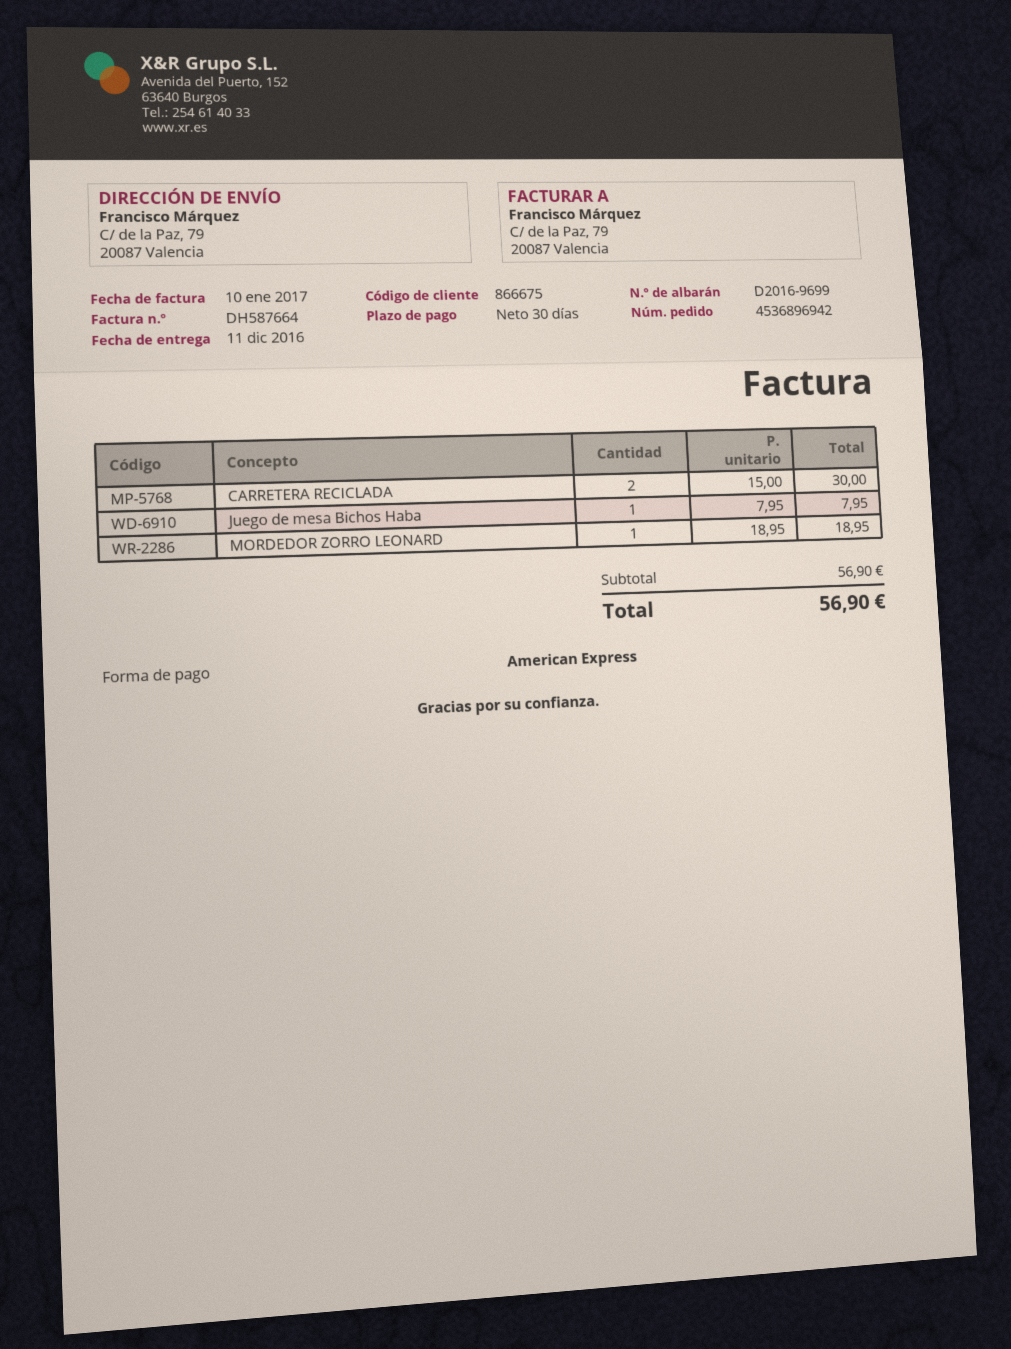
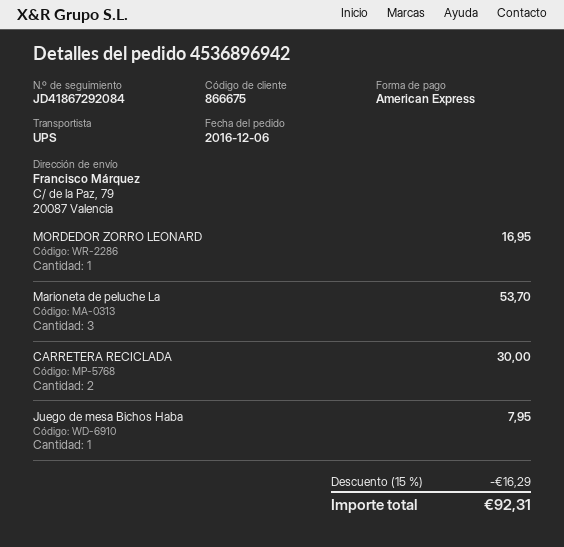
MORDEDOR ZORRO LEONARD: 1 for 18.95 -> 1 for 16.95
Marioneta de peluche La: none -> 3 for 53.70
discount: none -> 15% = 16.29
total: 56.90 -> 92.31

